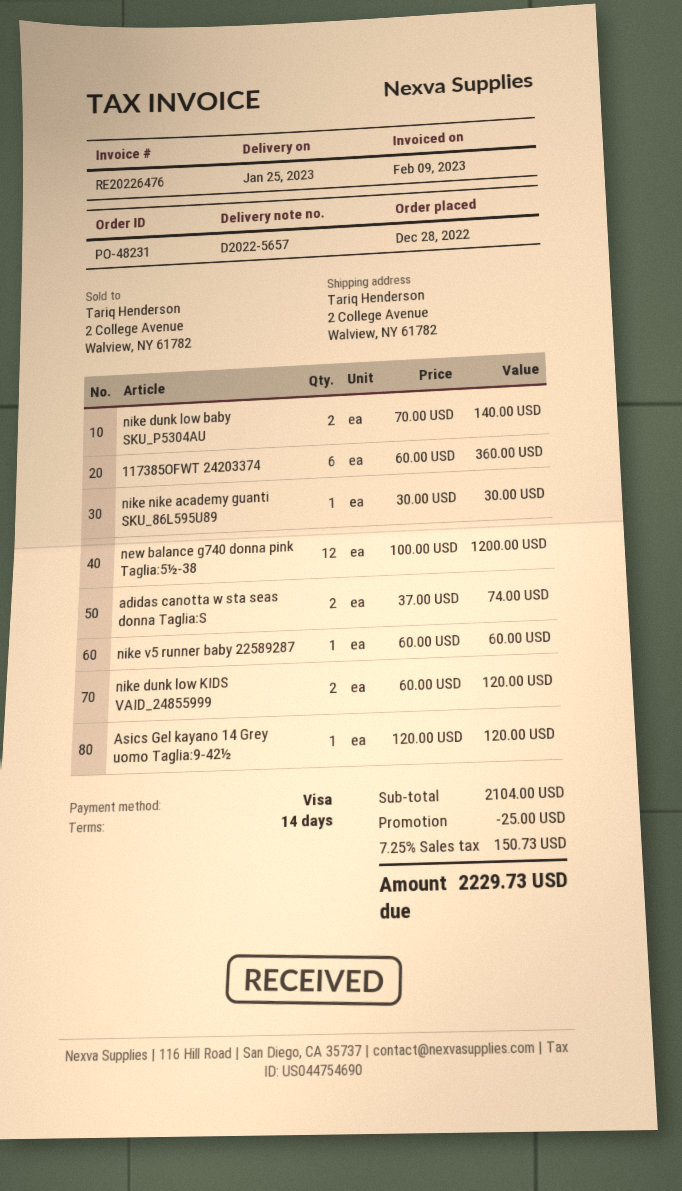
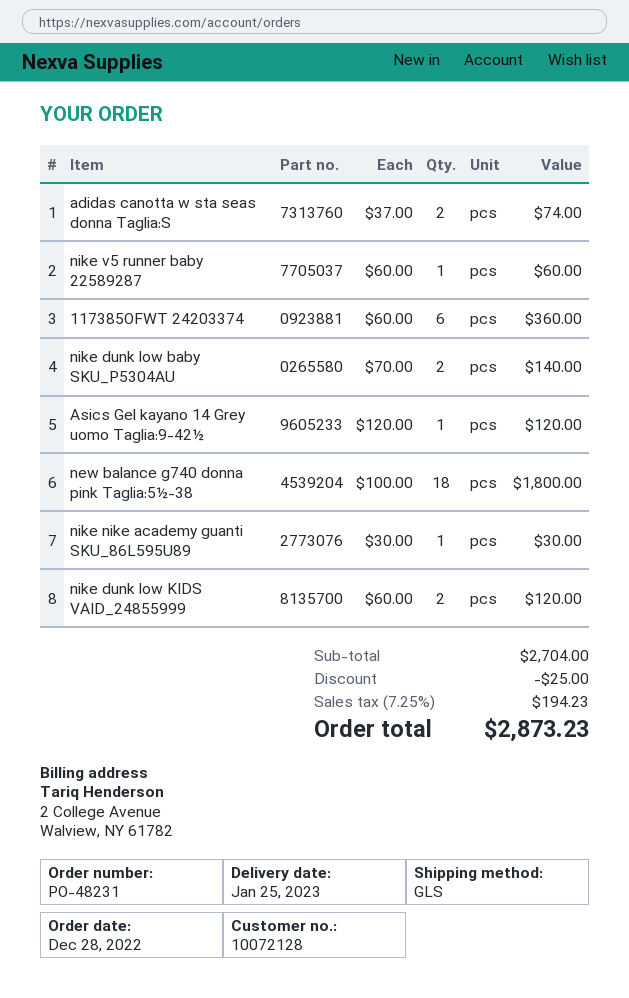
new balance g740 donna pink Taglia:5½-38: 12 x 100.00 = 1200.00 -> 18 x 100.00 = 1800.00
subtotal: 2104.00 -> 2704.00
tax: 7.25% = 150.73 -> 7.25% = 194.23
total: 2229.73 -> 2873.23

